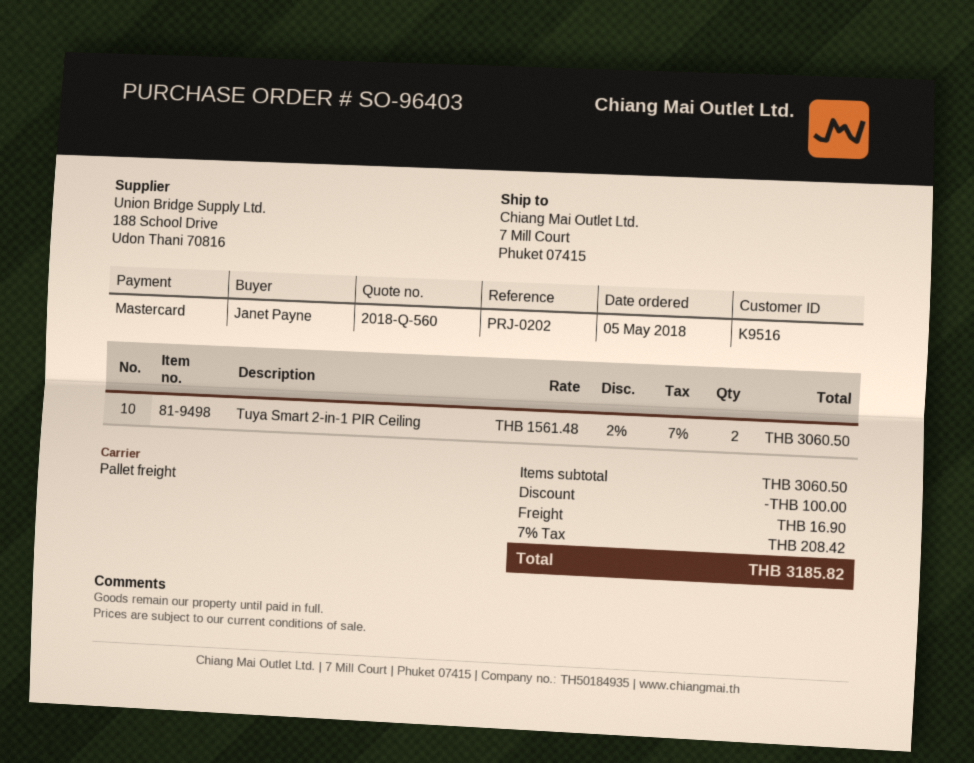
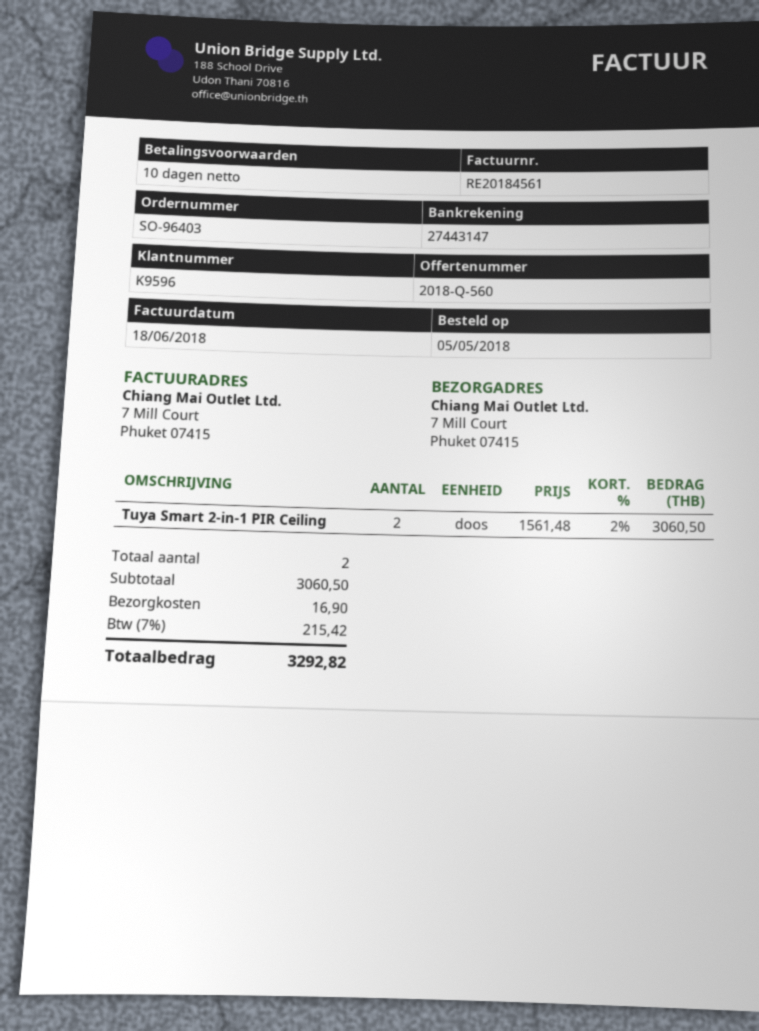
customer number: K9516 -> K9596
discount: 100.00 -> none
tax: 7% = 208.42 -> 7% = 215.42
total: 3185.82 -> 3292.82

